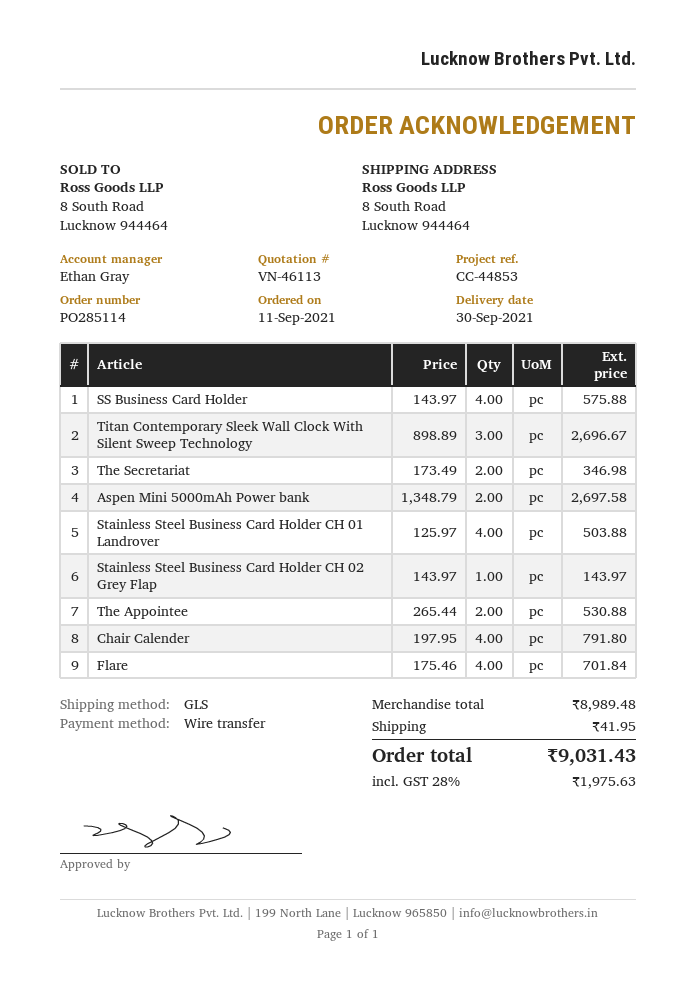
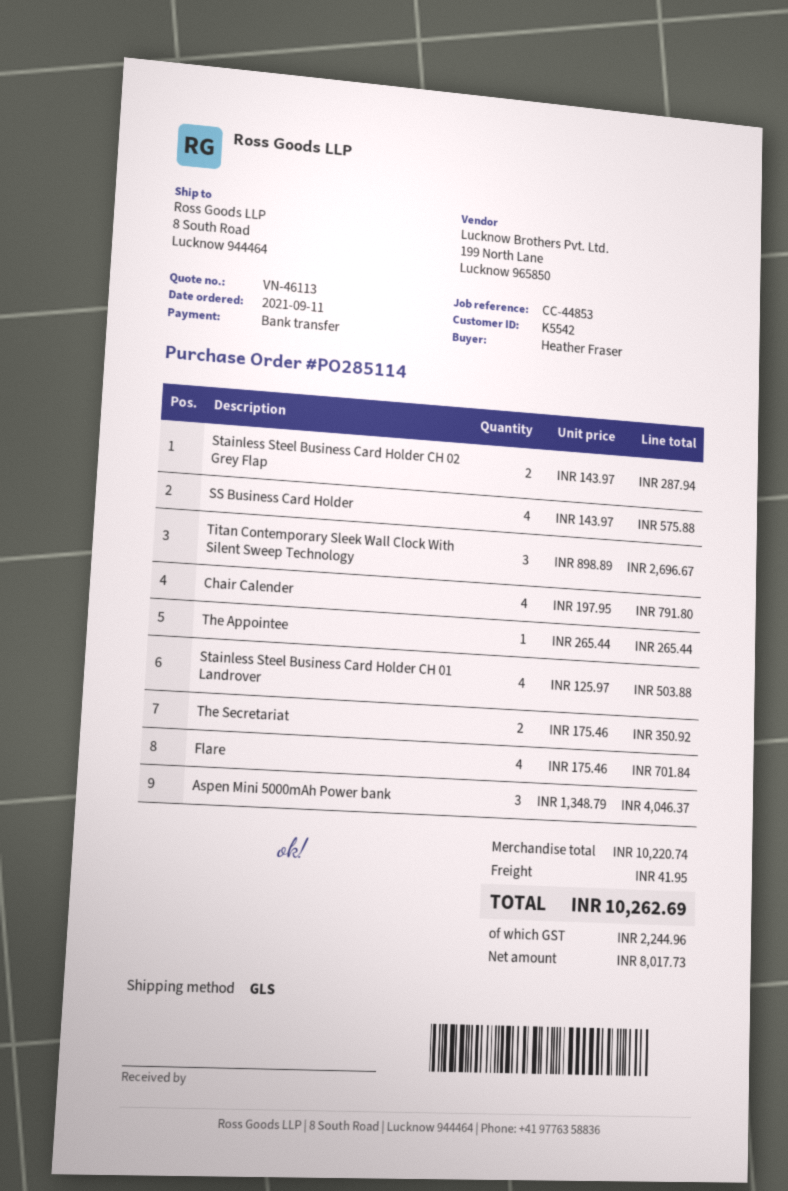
The Secretariat: 2 x 173.49 = 346.98 -> 2 x 175.46 = 350.92
Aspen Mini 5000mAh Power bank: 2 x 1348.79 = 2697.58 -> 3 x 1348.79 = 4046.37
Stainless Steel Business Card Holder CH 02 Grey Flap: 1 x 143.97 = 143.97 -> 2 x 143.97 = 287.94
The Appointee: 2 x 265.44 = 530.88 -> 1 x 265.44 = 265.44
subtotal: 8989.48 -> 10220.74
tax: 1975.63 -> 2244.96
total: 9031.43 -> 10262.69

